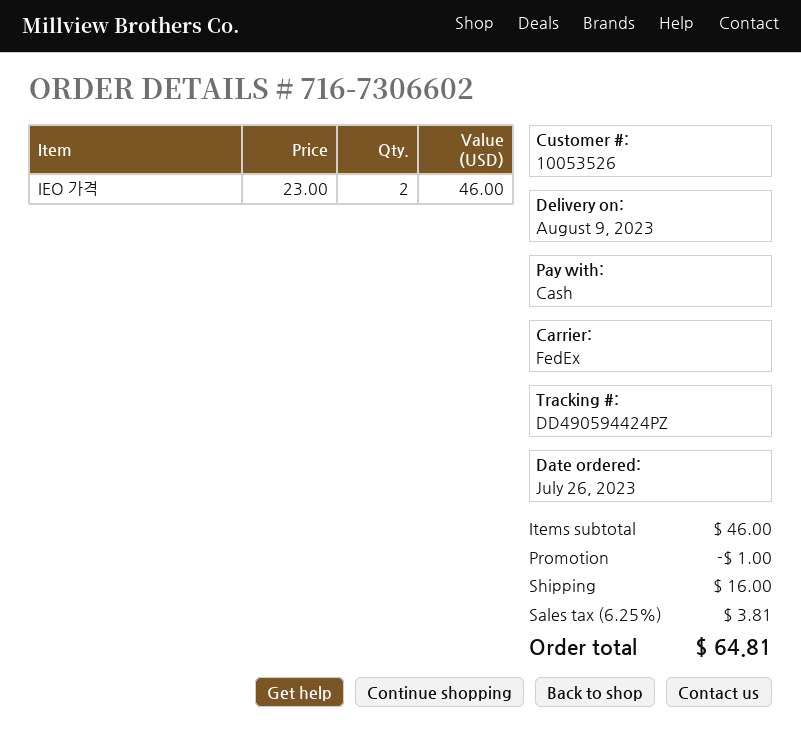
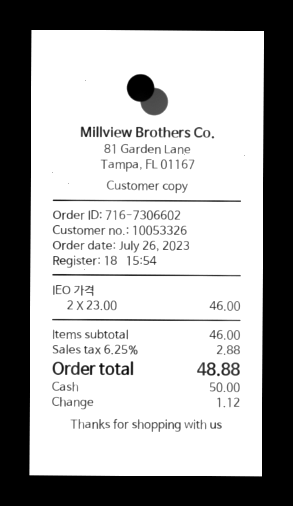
customer number: 10053526 -> 10053326
discount: 1.00 -> none
shipping: 16.00 -> none
tax: 6.25% = 3.81 -> 6.25% = 2.88
total: 64.81 -> 48.88

